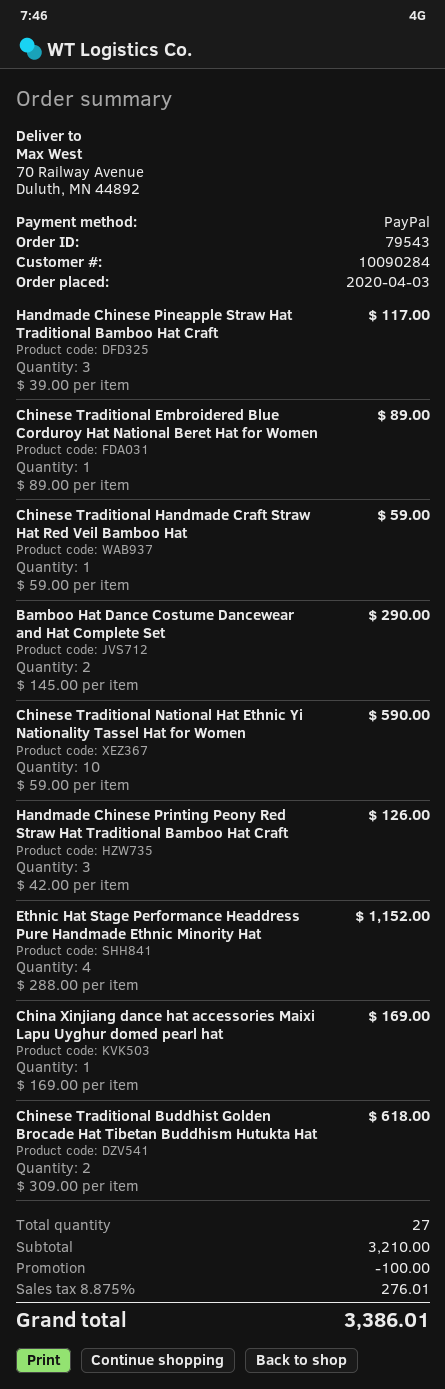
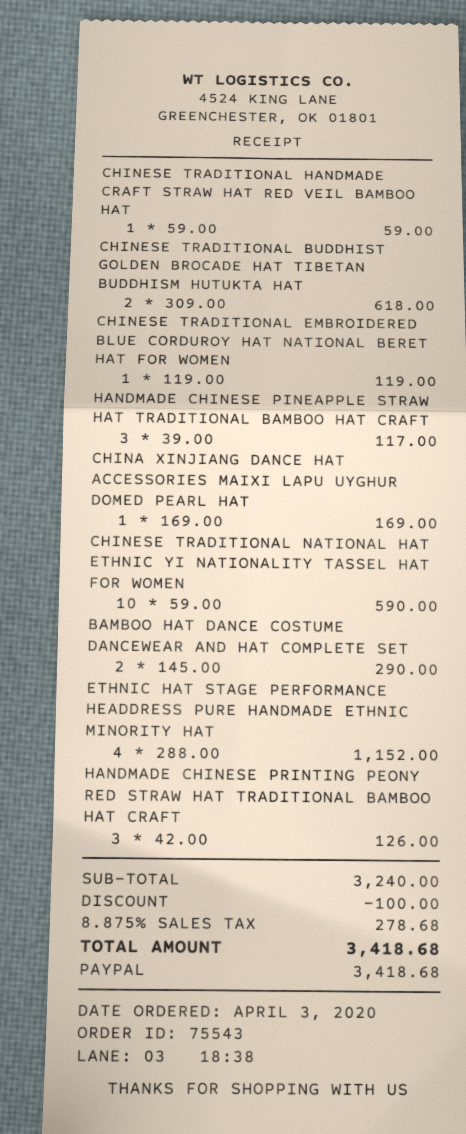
order number: 79543 -> 75543
Chinese Traditional Embroidered Blue Corduroy Hat National Beret Hat for Women: 1 x 89.00 = 89.00 -> 1 x 119.00 = 119.00
subtotal: 3210.00 -> 3240.00
tax: 8.875% = 276.01 -> 8.875% = 278.68
total: 3386.01 -> 3418.68

